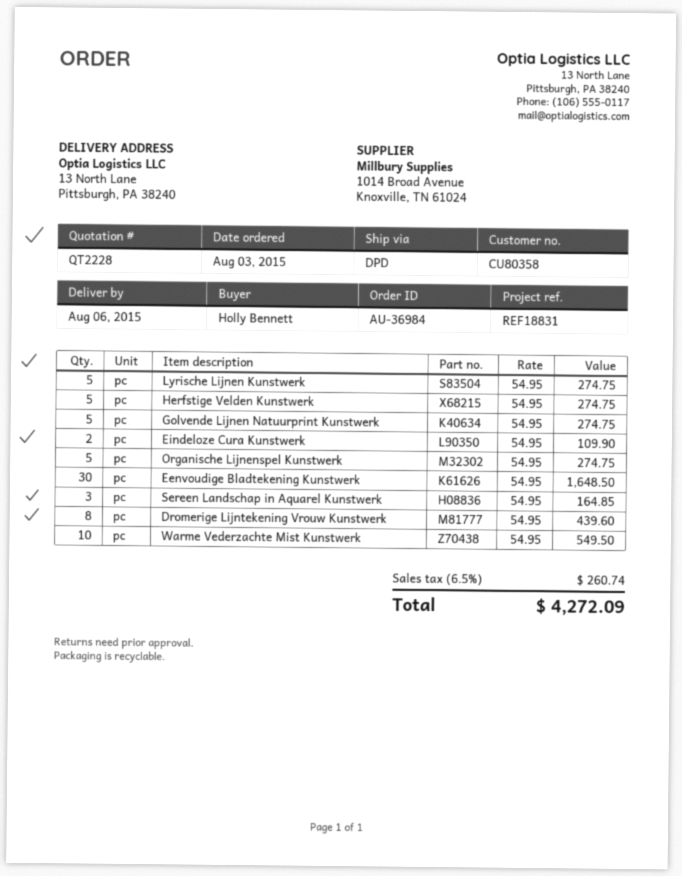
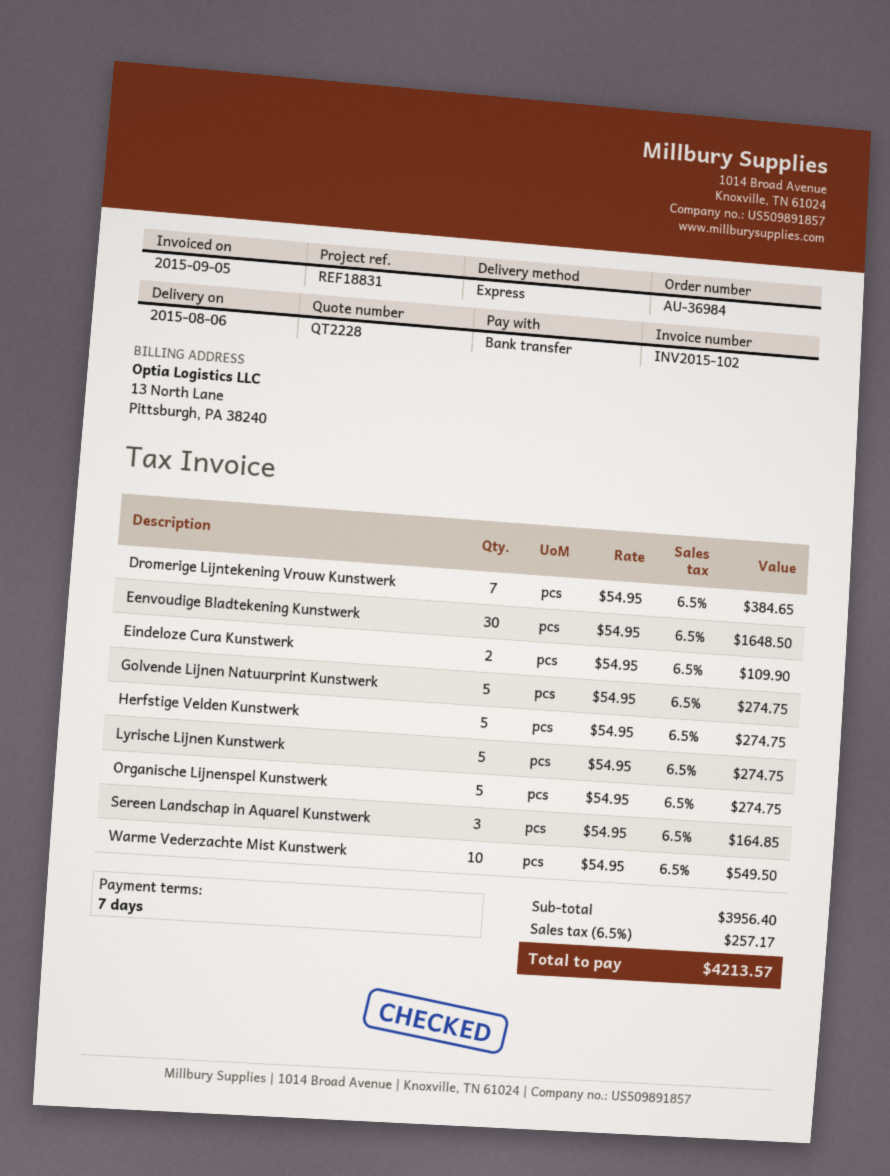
shipping method: DPD -> express
Dromerige Lijntekening Vrouw Kunstwerk: 8 x 54.95 = 439.60 -> 7 x 54.95 = 384.65
tax: 6.5% = 260.74 -> 6.5% = 257.17
total: 4272.09 -> 4213.57

